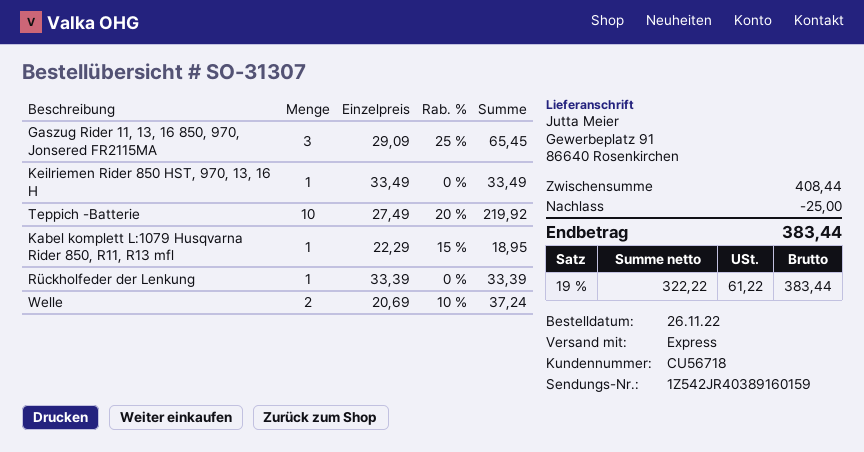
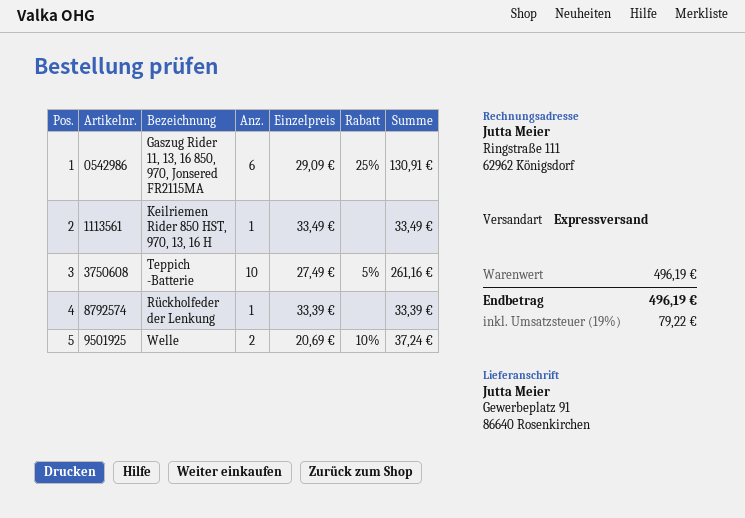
Gaszug Rider 11, 13, 16 850, 970, Jonsered FR2115MA: 3 x 29.09 - 25% = 65.45 -> 6 x 29.09 - 25% = 130.91
Teppich -Batterie: 10 x 27.49 - 20% = 219.92 -> 10 x 27.49 - 5% = 261.16
Kabel komplett L:1079 Husqvarna Rider 850, R11, R13 mfl: 1 x 22.29 - 15% = 18.95 -> none
subtotal: 408.44 -> 496.19
discount: 25.00 -> none
tax: 19% = 61.22 -> 19% = 79.22
total: 383.44 -> 496.19

